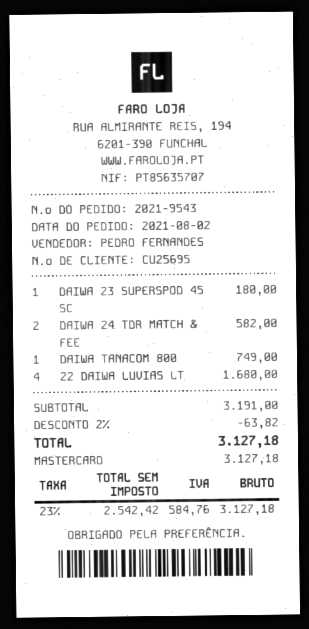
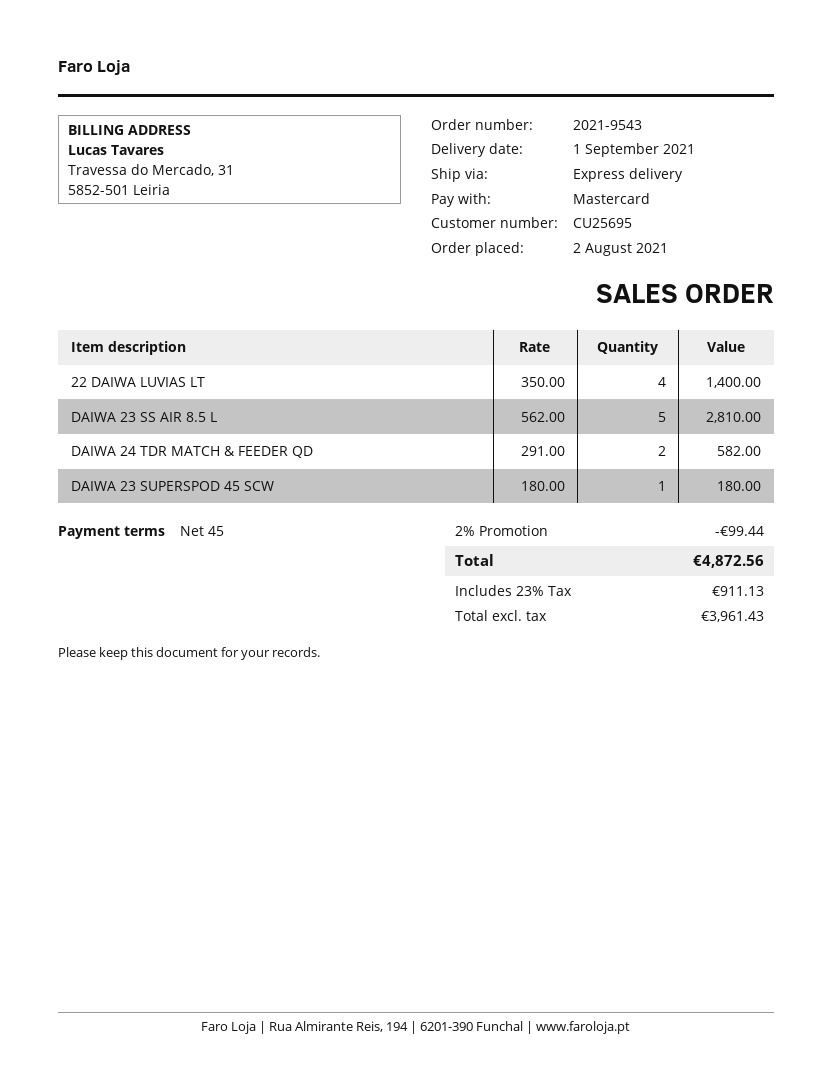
DAIWA TANACOM 800: 1 for 749.00 -> none
22 DAIWA LUVIAS LT: 4 for 1680.00 -> 4 for 1400.00
DAIWA 23 SS AIR 8.5 L: none -> 5 for 2810.00
discount: 2% = 63.82 -> 2% = 99.44
net: 2542.42 -> 3961.43
tax: 23% = 584.76 -> 23% = 911.13
total: 3127.18 -> 4872.56

